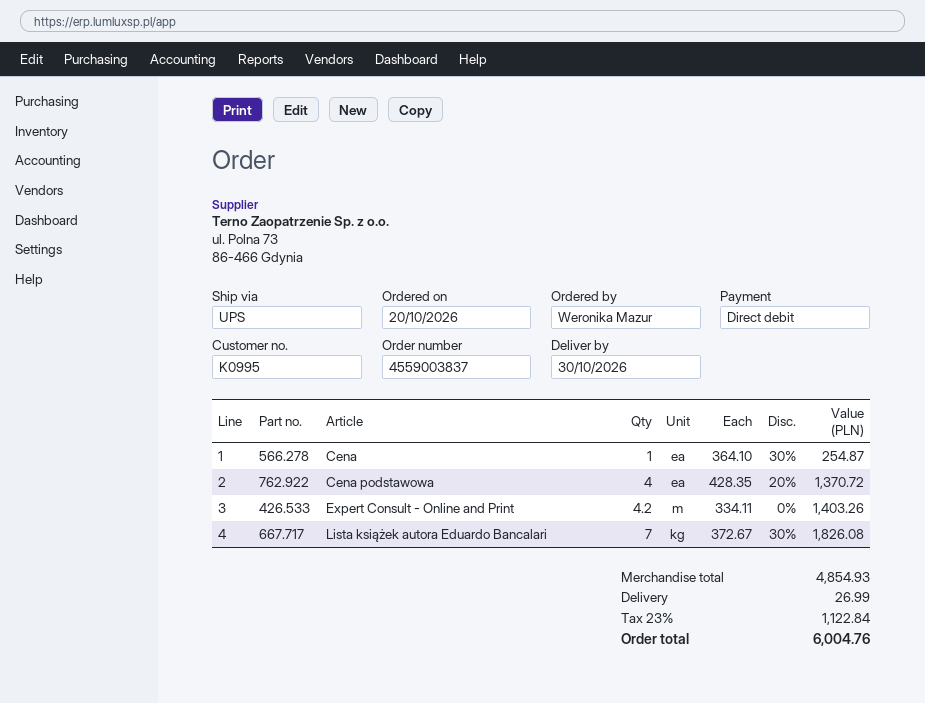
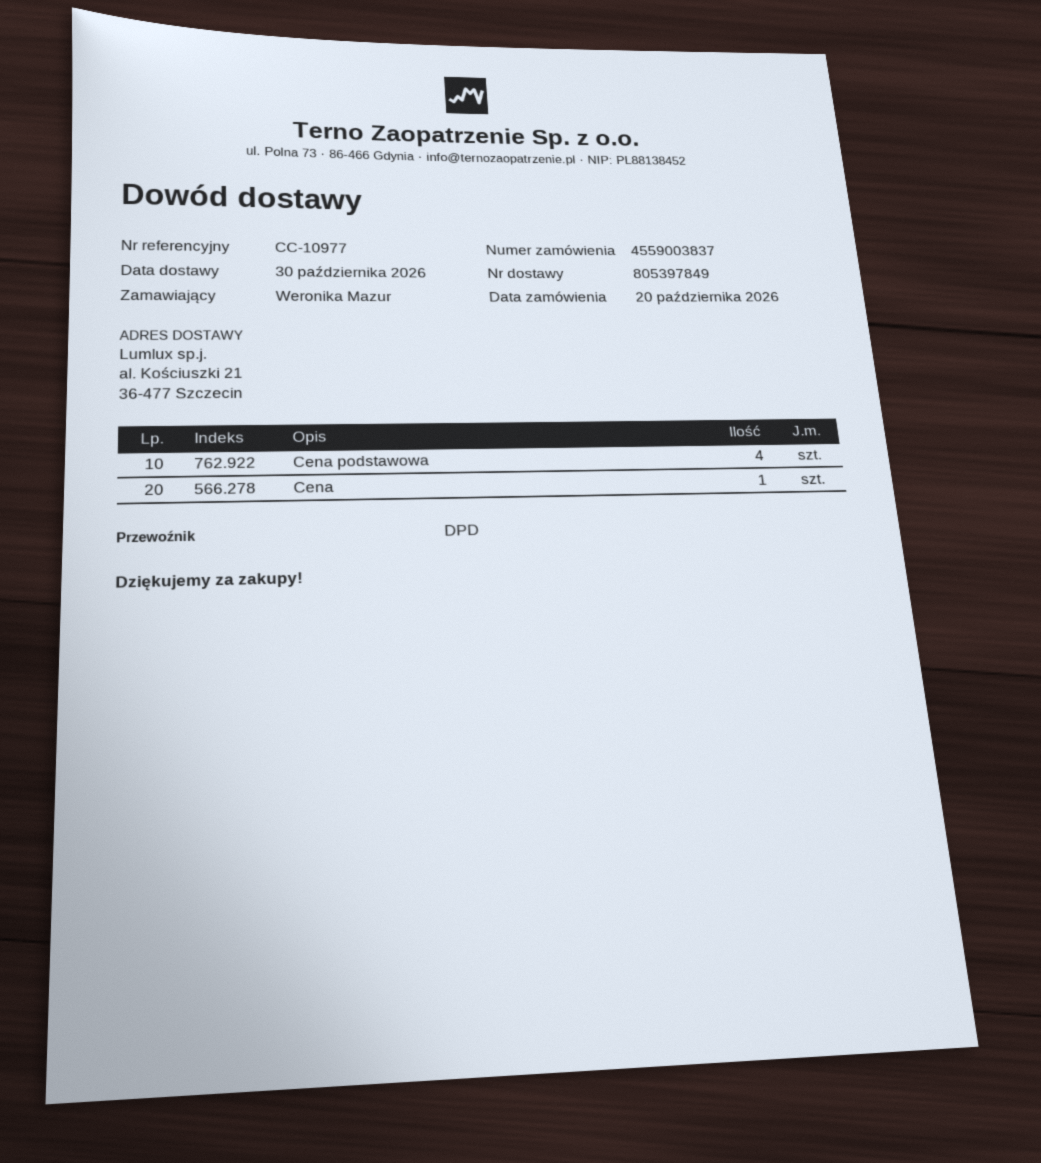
shipping method: UPS -> DPD
Expert Consult - Online and Print: 4.2 -> none
Lista książek autora Eduardo Bancalari: 7 -> none

